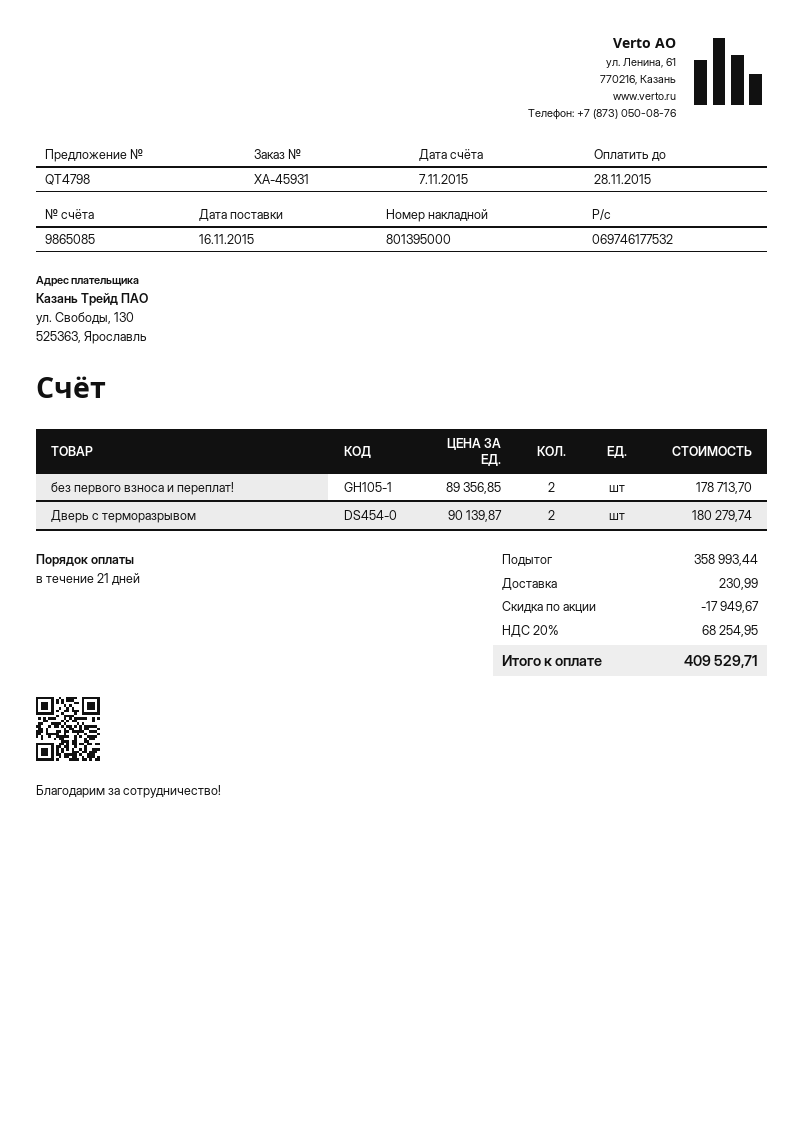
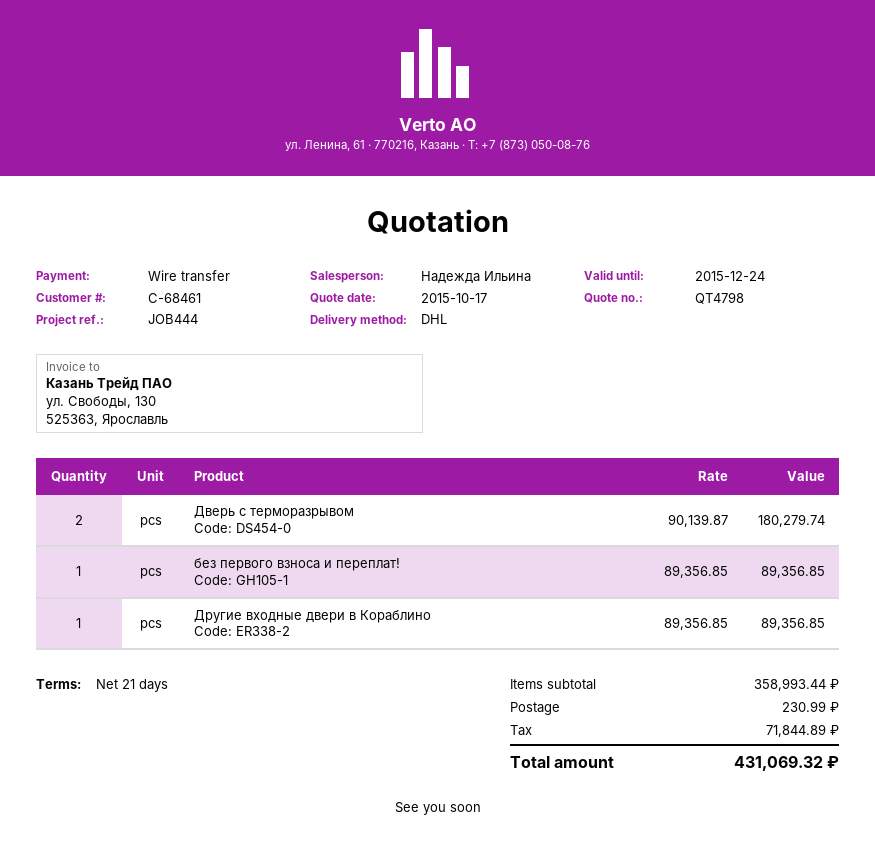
без первого взноса и переплат!: 2 x 89356.85 = 178713.70 -> 1 x 89356.85 = 89356.85
Другие входные двери в Кораблино: none -> 1 x 89356.85 = 89356.85
discount: 17949.67 -> none
tax: 68254.95 -> 71844.89
total: 409529.71 -> 431069.32

